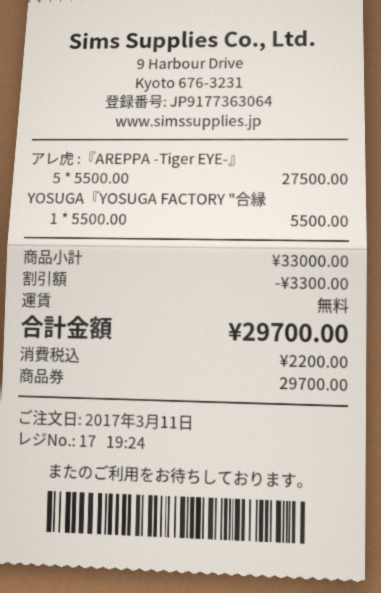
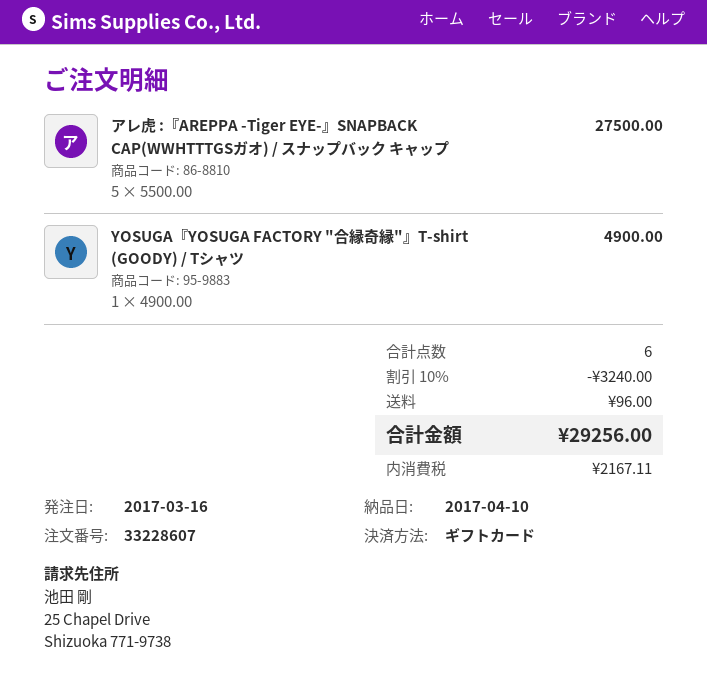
order date: 2017-03-11 -> 2017-03-16
YOSUGA『YOSUGA FACTORY "合縁: 1 x 5500.00 = 5500.00 -> 1 x 4900.00 = 4900.00
discount: 3300.00 -> 3240.00
shipping: 0.00 -> 96.00
tax: 2200.00 -> 2167.11
total: 29700.00 -> 29256.00

